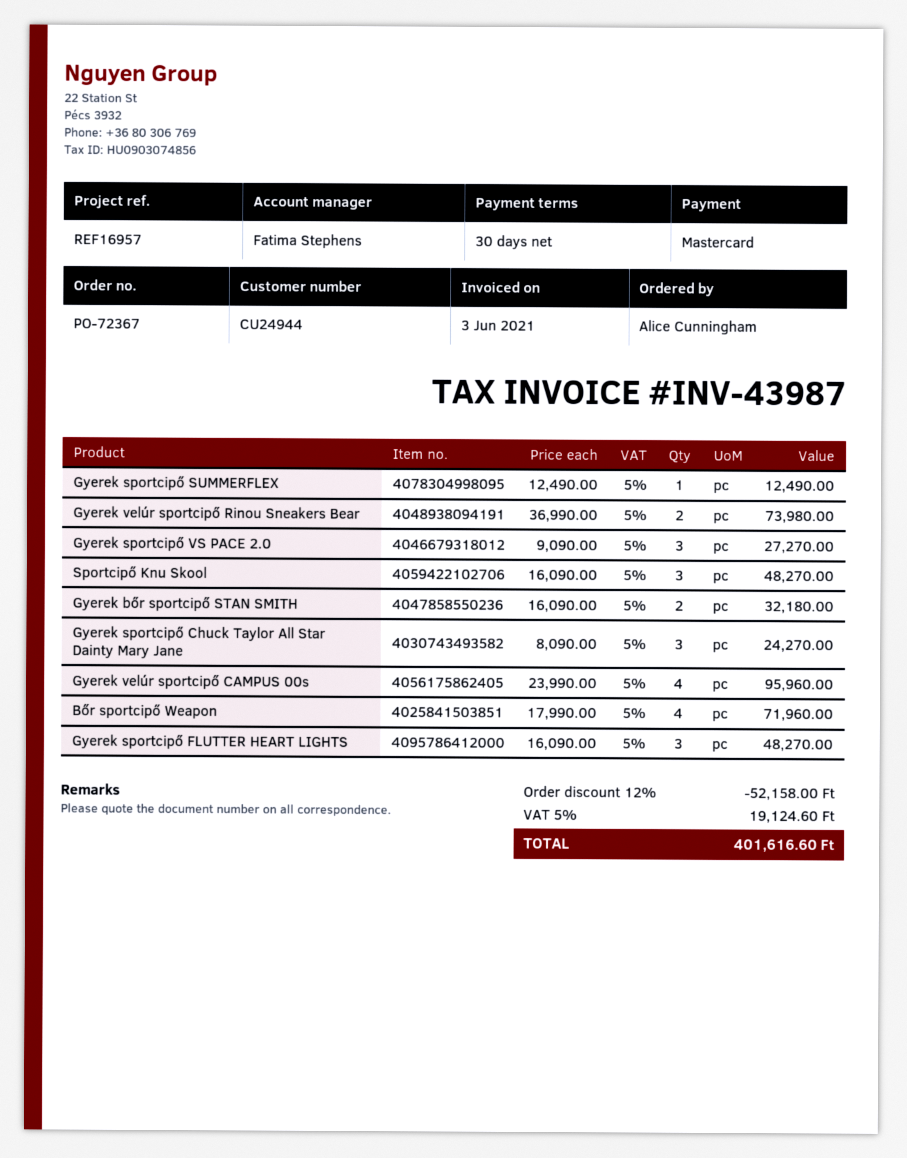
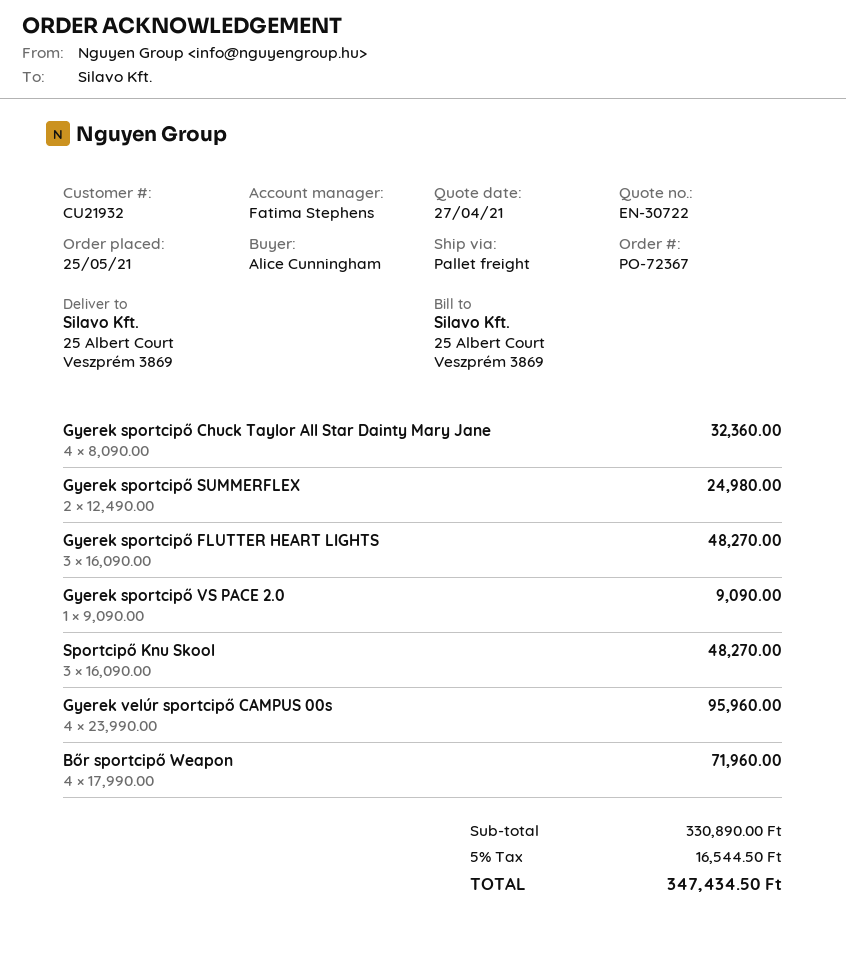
customer number: CU24944 -> CU21932
Gyerek sportcipő SUMMERFLEX: 1 x 12490.00 = 12490.00 -> 2 x 12490.00 = 24980.00
Gyerek velúr sportcipő Rinou Sneakers Bear: 2 x 36990.00 = 73980.00 -> none
Gyerek sportcipő VS PACE 2.0: 3 x 9090.00 = 27270.00 -> 1 x 9090.00 = 9090.00
Gyerek bőr sportcipő STAN SMITH: 2 x 16090.00 = 32180.00 -> none
Gyerek sportcipő Chuck Taylor All Star Dainty Mary Jane: 3 x 8090.00 = 24270.00 -> 4 x 8090.00 = 32360.00
discount: 12% = 52158.00 -> none
tax: 5% = 19124.60 -> 5% = 16544.50
total: 401616.60 -> 347434.50

